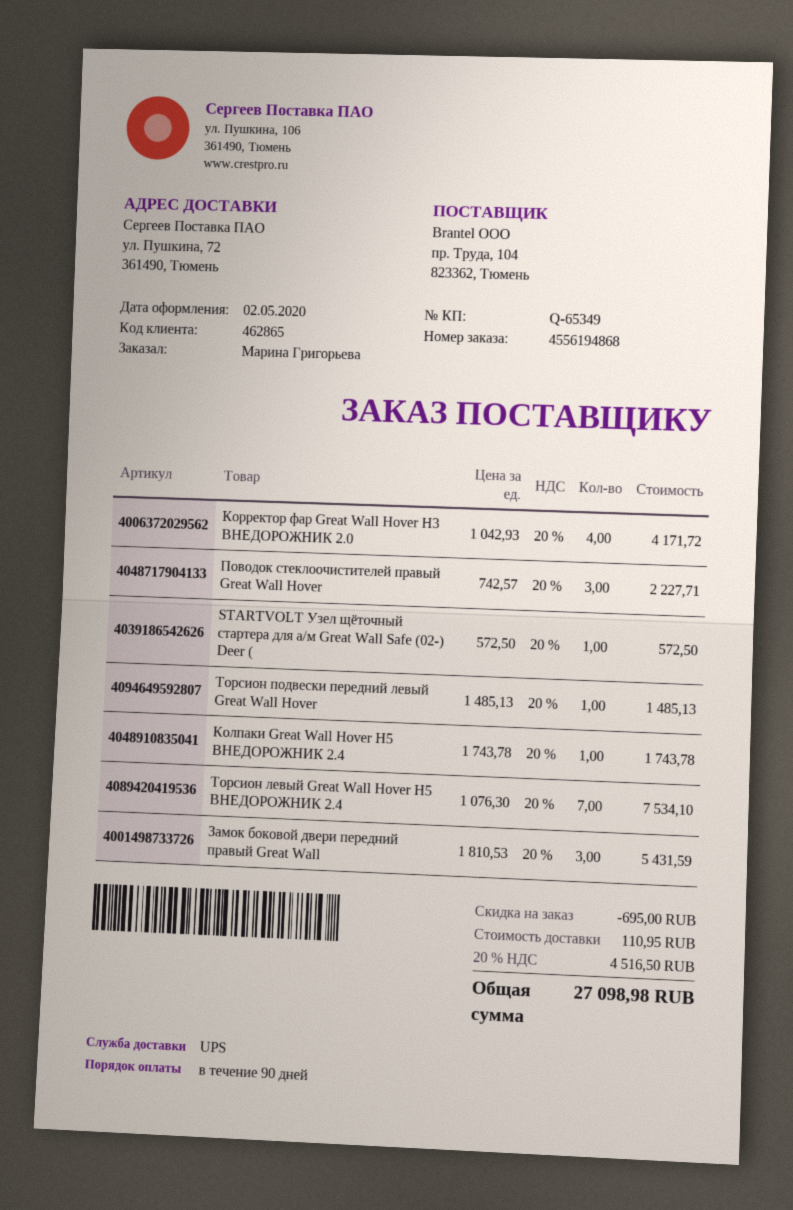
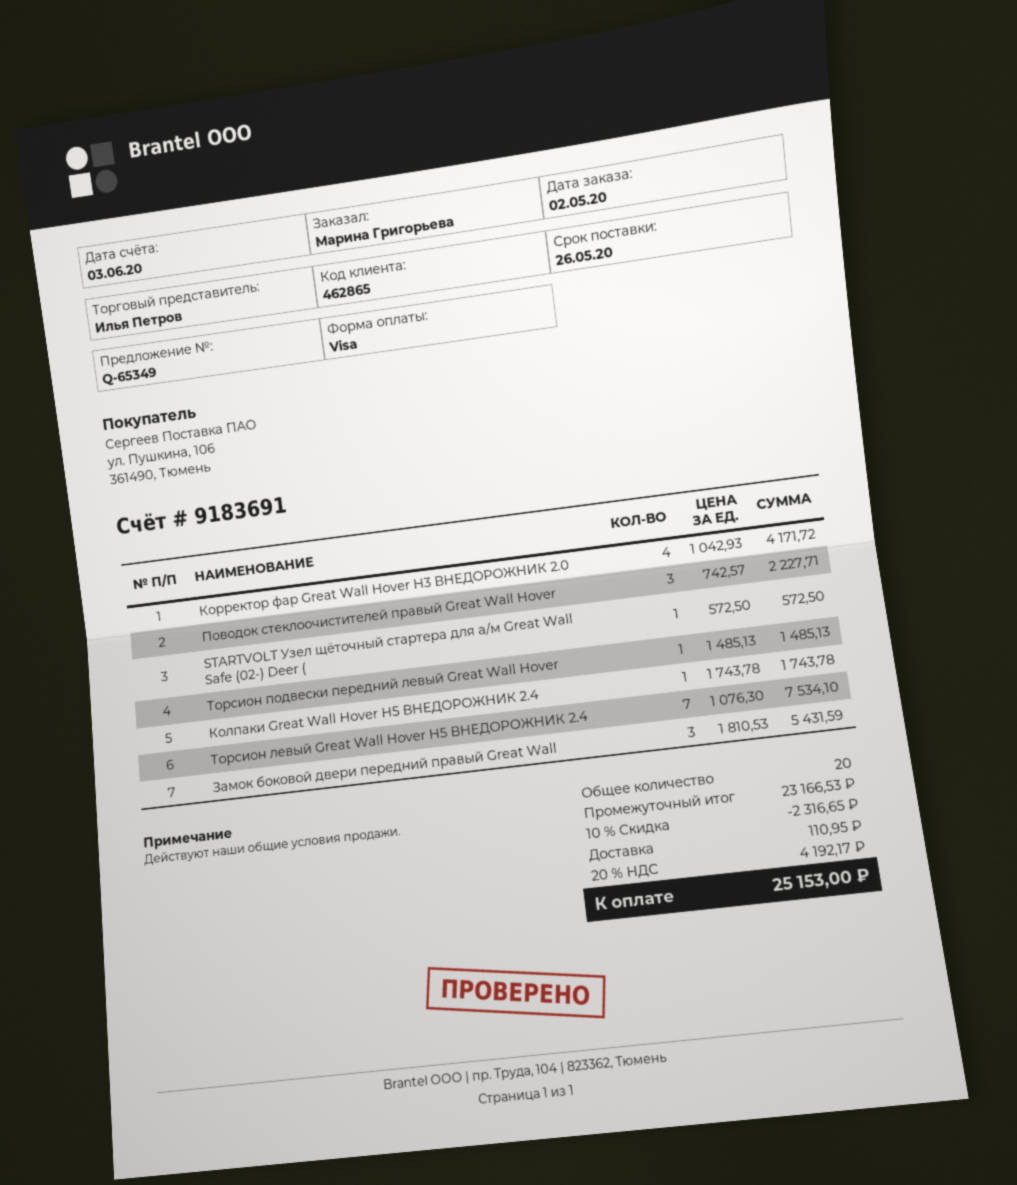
discount: 695.00 -> 2316.65
tax: 20% = 4516.50 -> 20% = 4192.17
total: 27098.98 -> 25153.00

